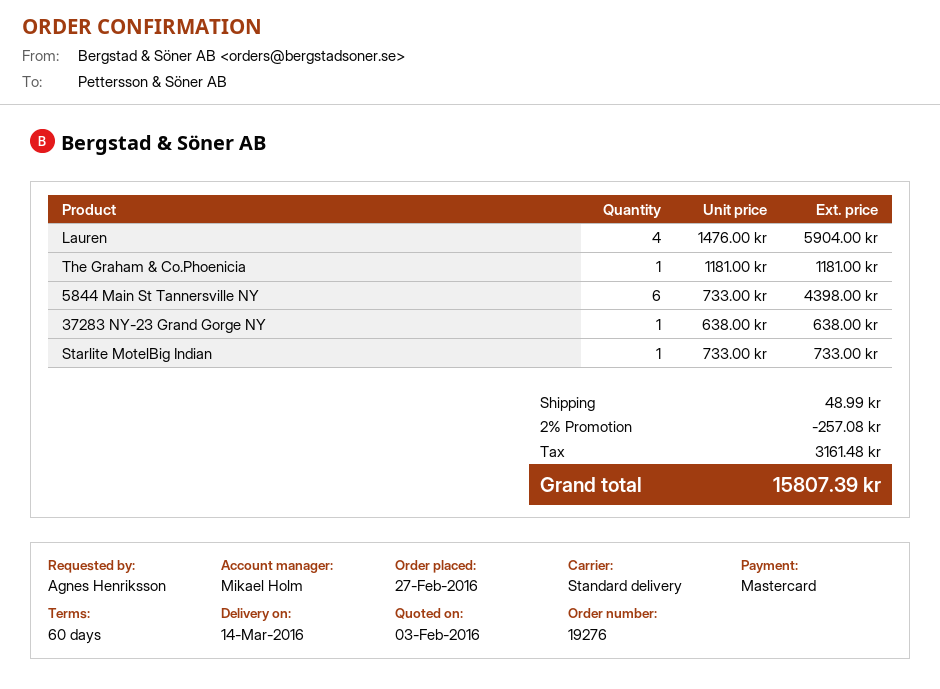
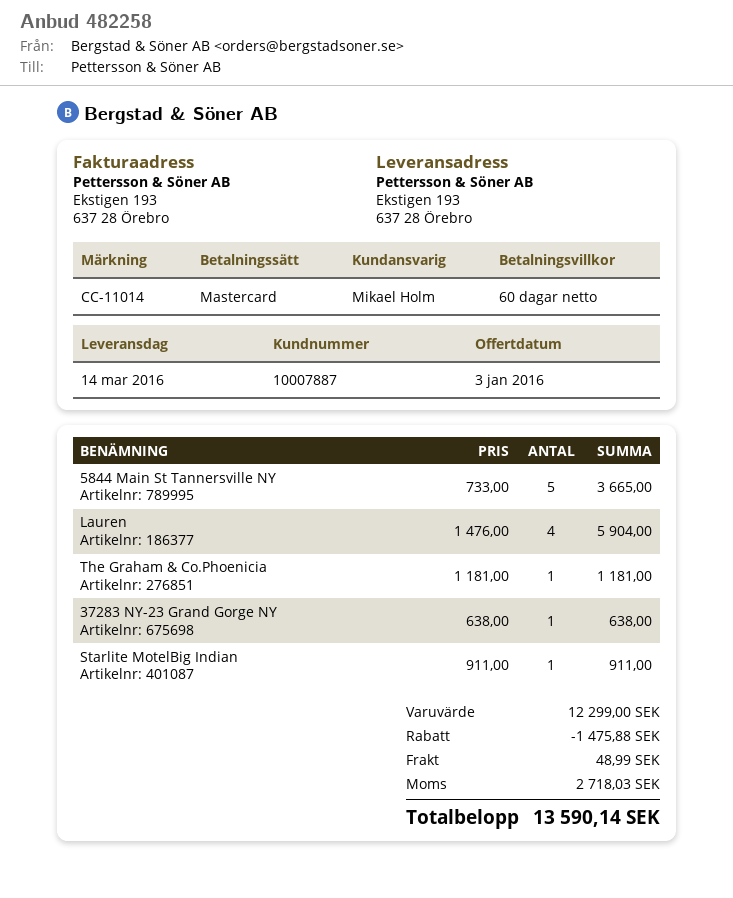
quote date: 2016-02-03 -> 2016-01-03
5844 Main St Tannersville NY: 6 x 733.00 = 4398.00 -> 5 x 733.00 = 3665.00
Starlite MotelBig Indian: 1 x 733.00 = 733.00 -> 1 x 911.00 = 911.00
discount: 257.08 -> 1475.88
tax: 3161.48 -> 2718.03
total: 15807.39 -> 13590.14

